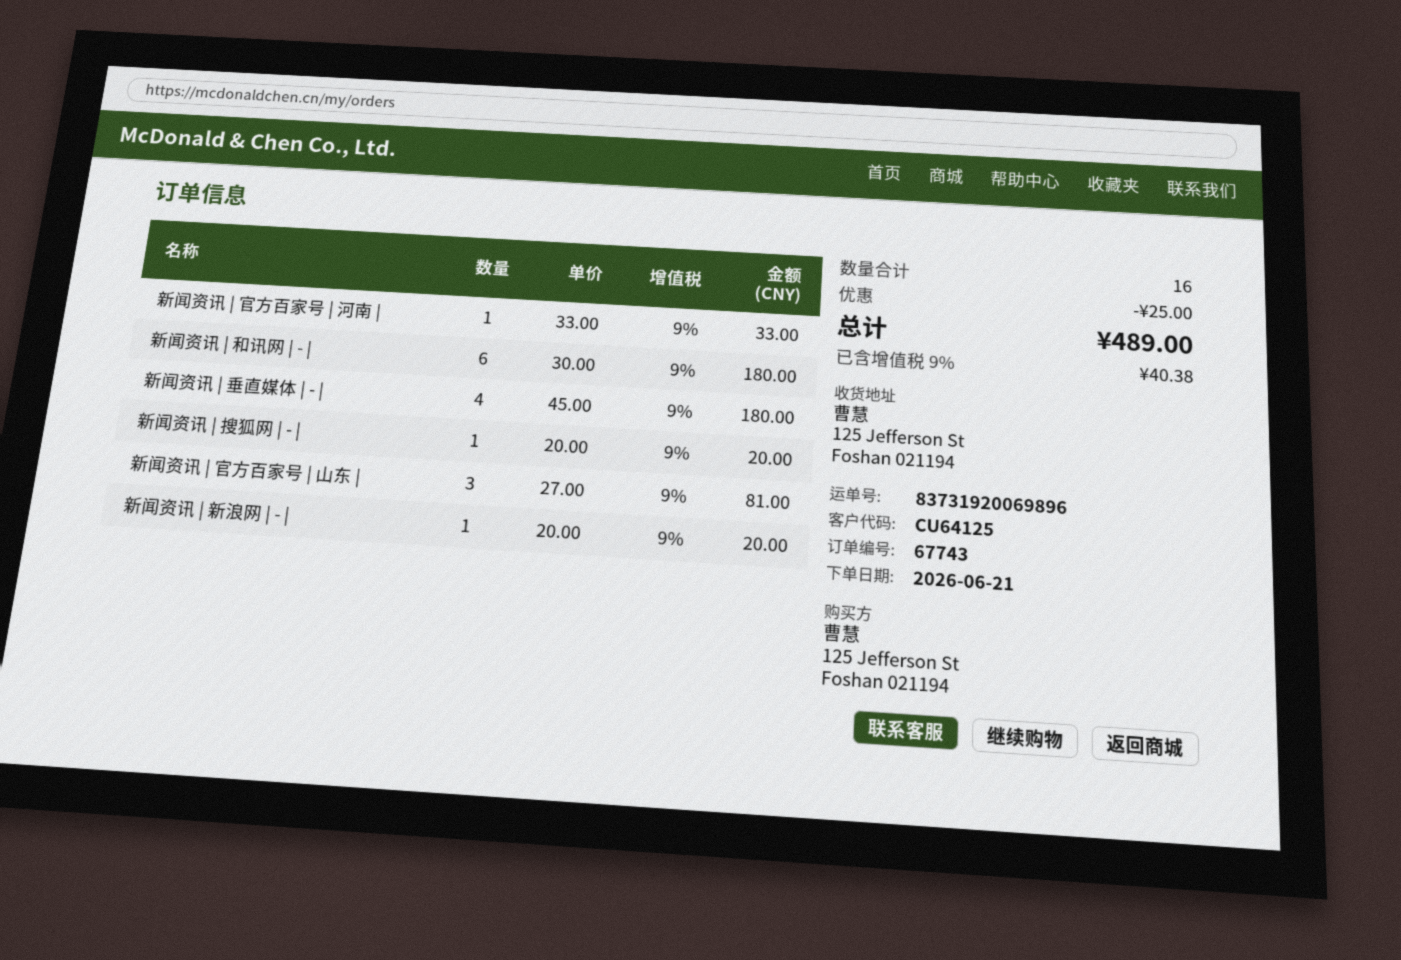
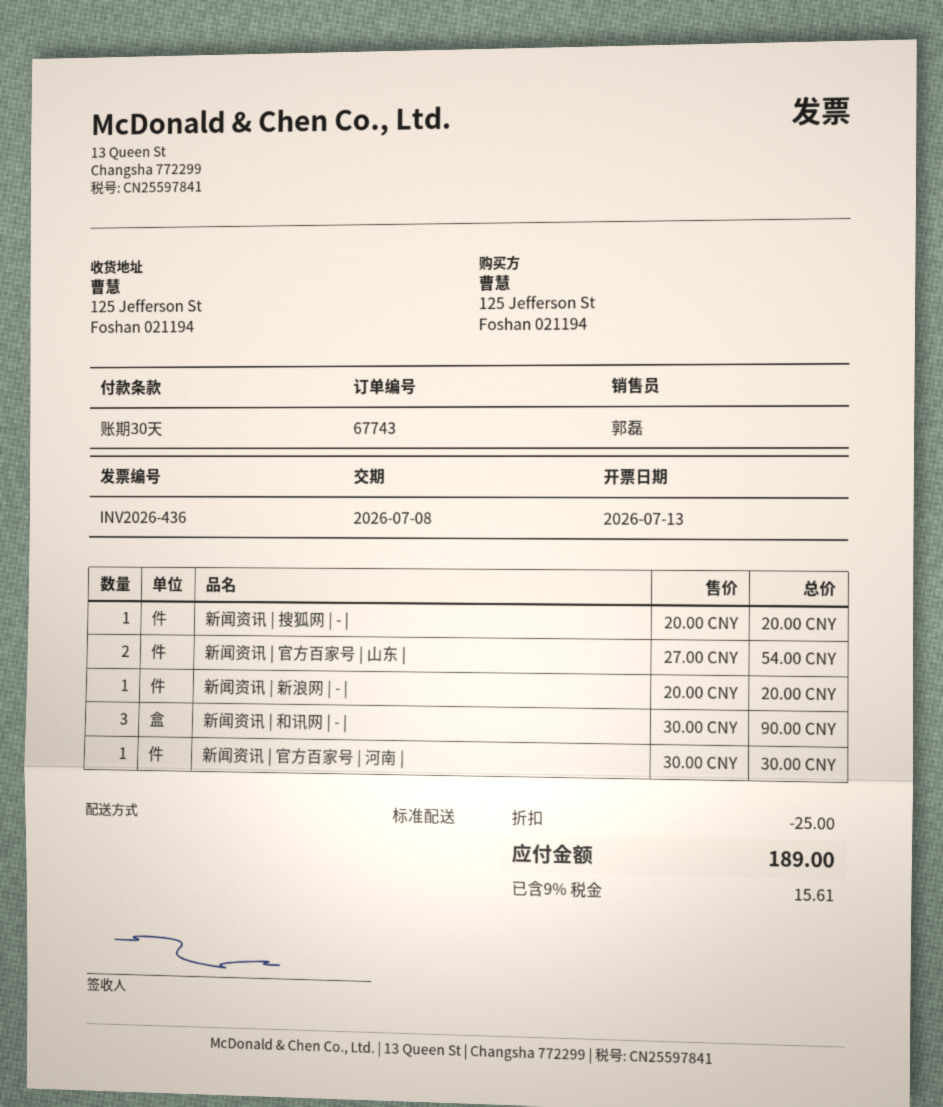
新闻资讯 | 官方百家号 | 河南 |: 1 x 33.00 = 33.00 -> 1 x 30.00 = 30.00
新闻资讯 | 和讯网 | - |: 6 x 30.00 = 180.00 -> 3 x 30.00 = 90.00
新闻资讯 | 垂直媒体 | - |: 4 x 45.00 = 180.00 -> none
新闻资讯 | 官方百家号 | 山东 |: 3 x 27.00 = 81.00 -> 2 x 27.00 = 54.00
tax: 9% = 40.38 -> 9% = 15.61
total: 489.00 -> 189.00

